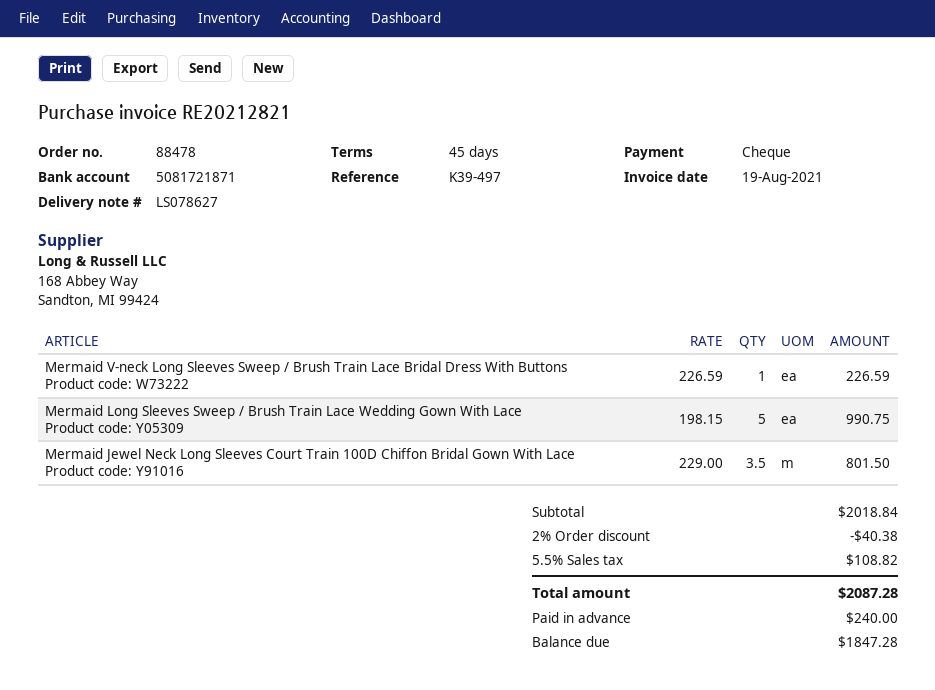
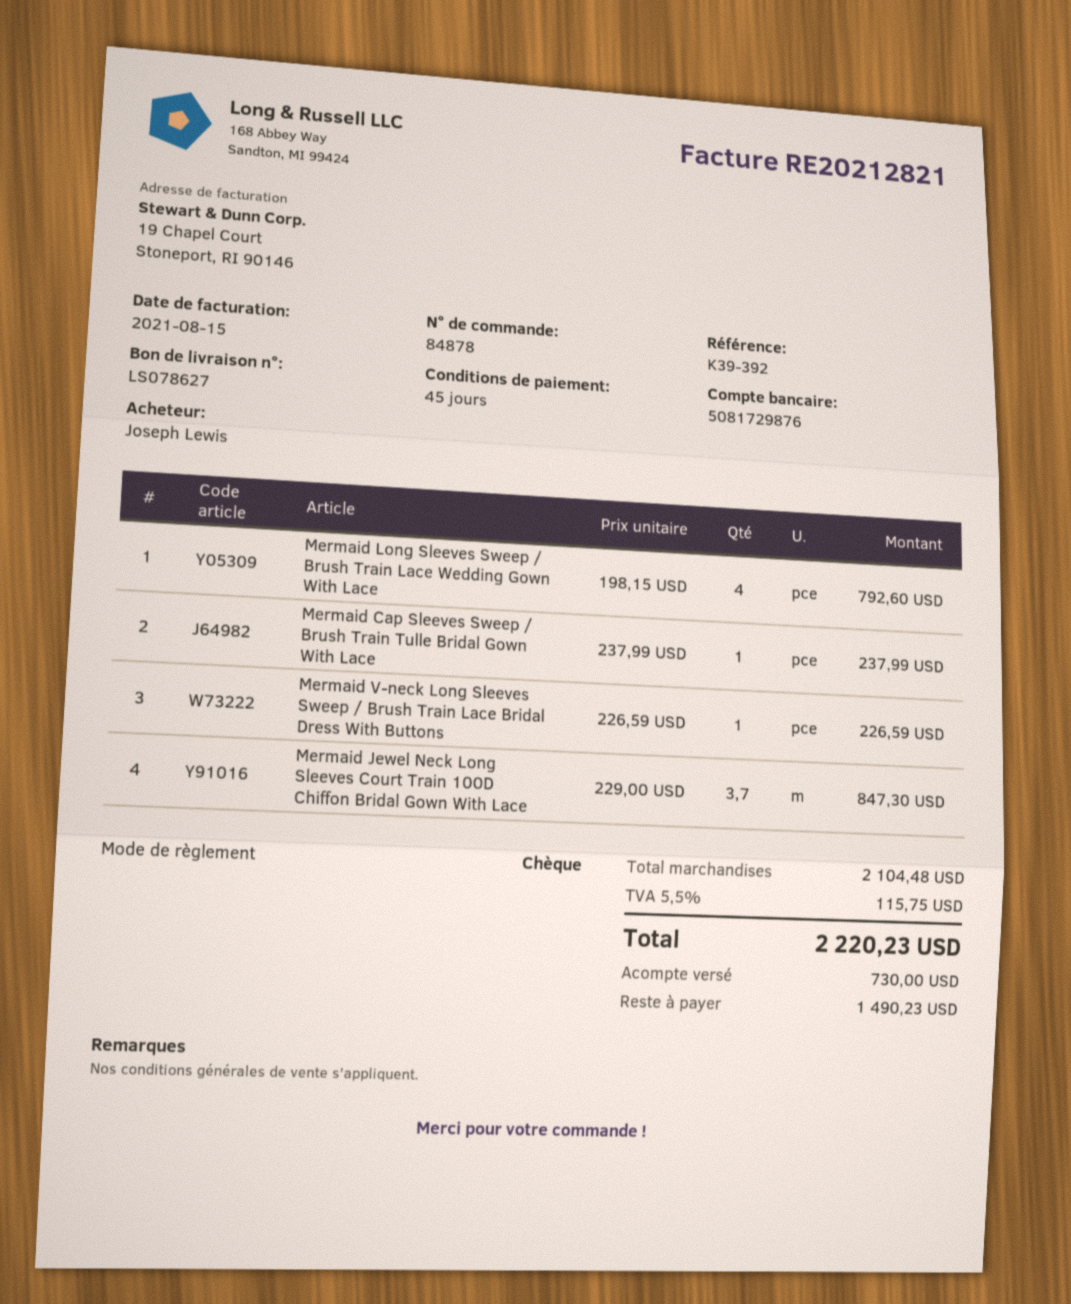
order number: 88478 -> 84878
invoice date: 2021-08-19 -> 2021-08-15
reference: K39-497 -> K39-392
bank account: 5081721871 -> 5081729876
Mermaid Long Sleeves Sweep / Brush Train Lace Wedding Gown With Lace: 5 x 198.15 = 990.75 -> 4 x 198.15 = 792.60
Mermaid Jewel Neck Long Sleeves Court Train 100D Chiffon Bridal Gown With Lace: 3.5 x 229.00 = 801.50 -> 3.7 x 229.00 = 847.30
Mermaid Cap Sleeves Sweep / Brush Train Tulle Bridal Gown With Lace: none -> 1 x 237.99 = 237.99
subtotal: 2018.84 -> 2104.48
discount: 2% = 40.38 -> none
tax: 5.5% = 108.82 -> 5.5% = 115.75
total: 2087.28 -> 2220.23
deposit: 240.00 -> 730.00
balance: 1847.28 -> 1490.23

